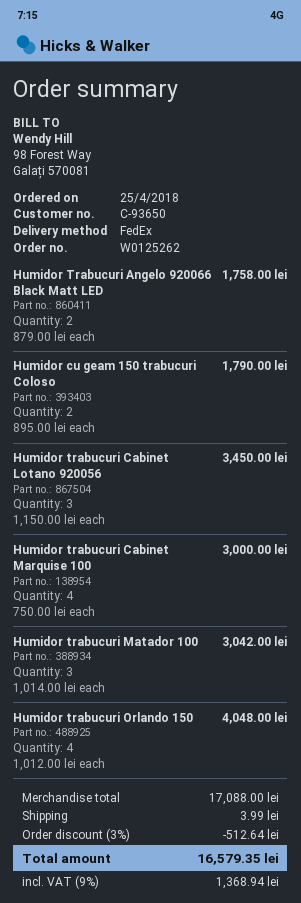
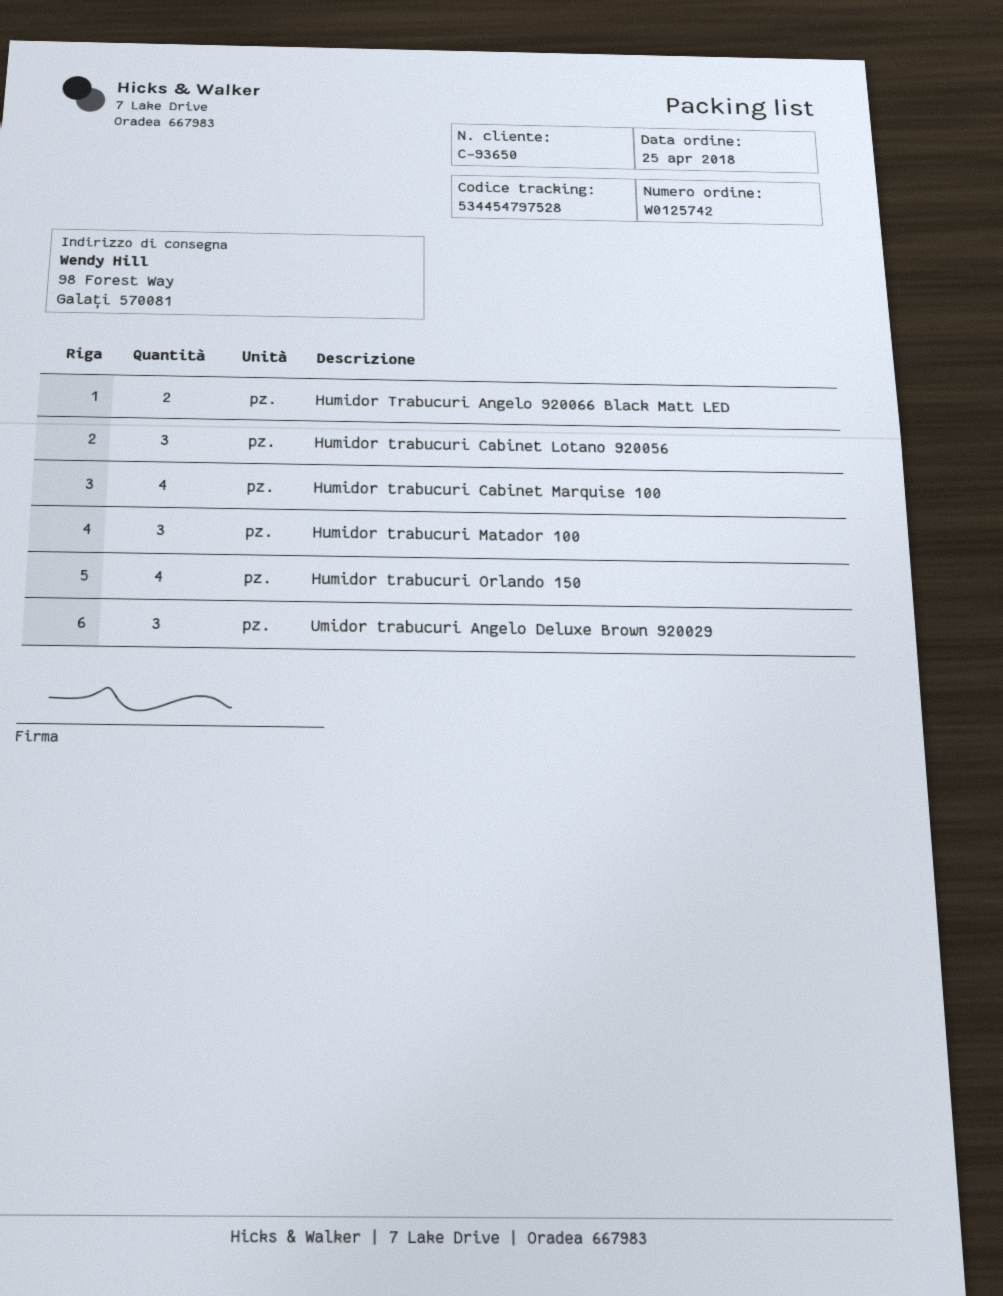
order number: W0125262 -> W0125742
Humidor cu geam 150 trabucuri Coloso: 2 -> none
Umidor trabucuri Angelo Deluxe Brown 920029: none -> 3

